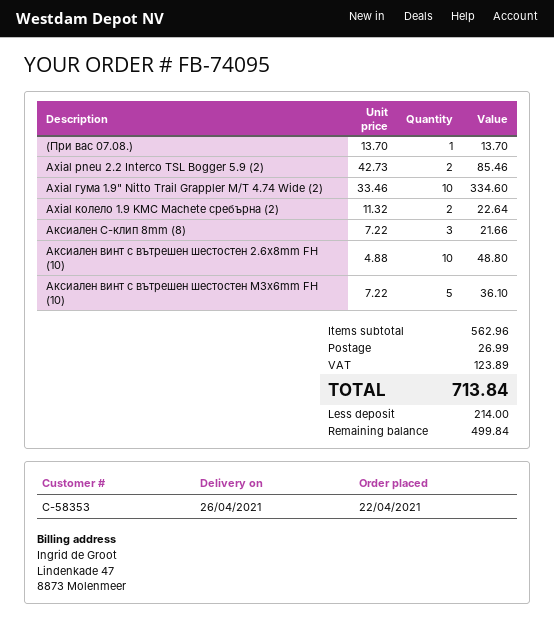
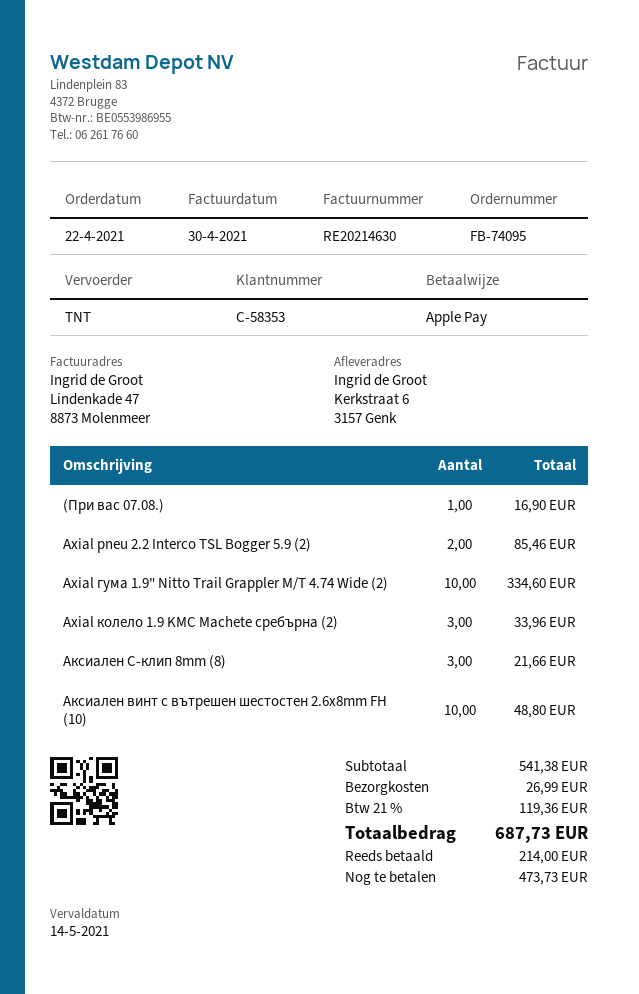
(При вас 07.08.): 1 for 13.70 -> 1 for 16.90
Axial колело 1.9 KMC Machete сребърна (2): 2 for 22.64 -> 3 for 33.96
Аксиален винт с вътрешен шестостен M3x6mm FH (10): 5 for 36.10 -> none
subtotal: 562.96 -> 541.38
tax: 123.89 -> 119.36
total: 713.84 -> 687.73
balance: 499.84 -> 473.73

